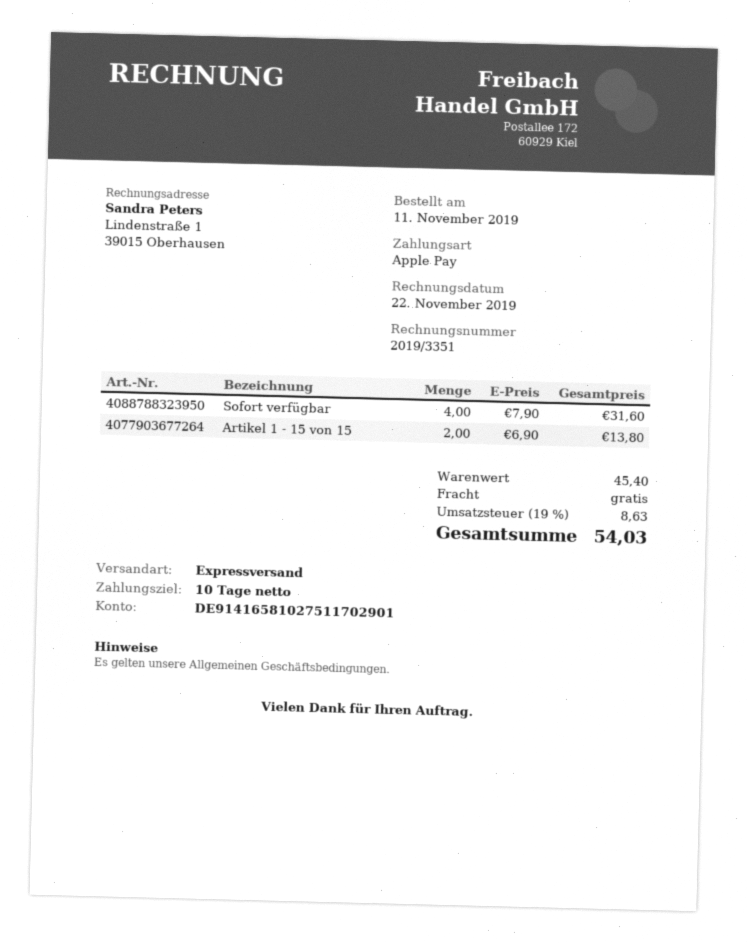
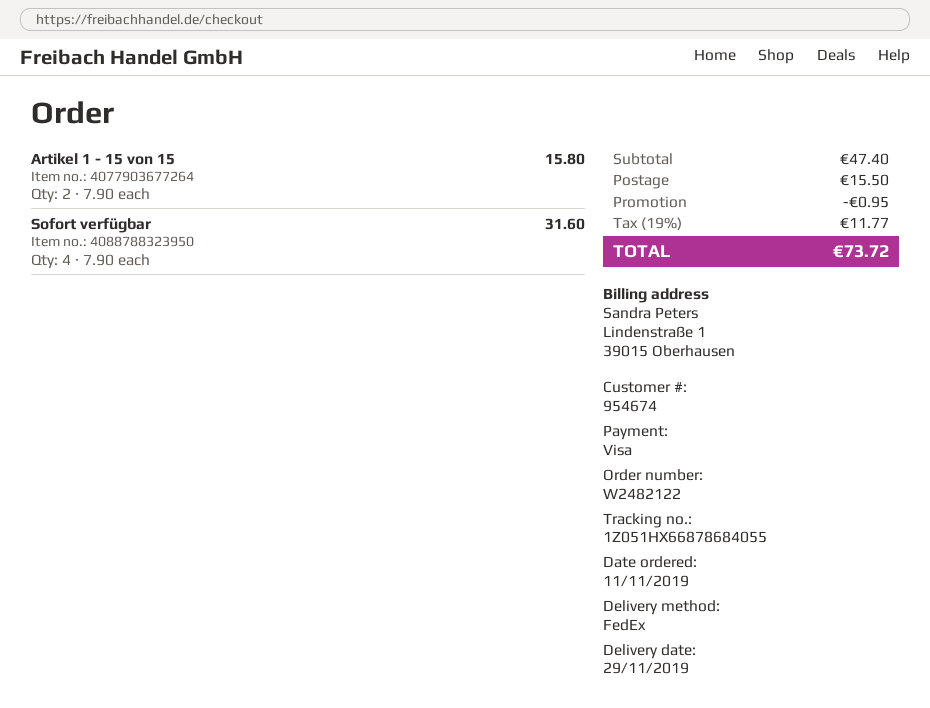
payment method: Apple Pay -> Visa
shipping method: express -> FedEx
Artikel 1 - 15 von 15: 2 x 6.90 = 13.80 -> 2 x 7.90 = 15.80
subtotal: 45.40 -> 47.40
discount: none -> 0.95
shipping: 0.00 -> 15.50
tax: 19% = 8.63 -> 19% = 11.77
total: 54.03 -> 73.72

